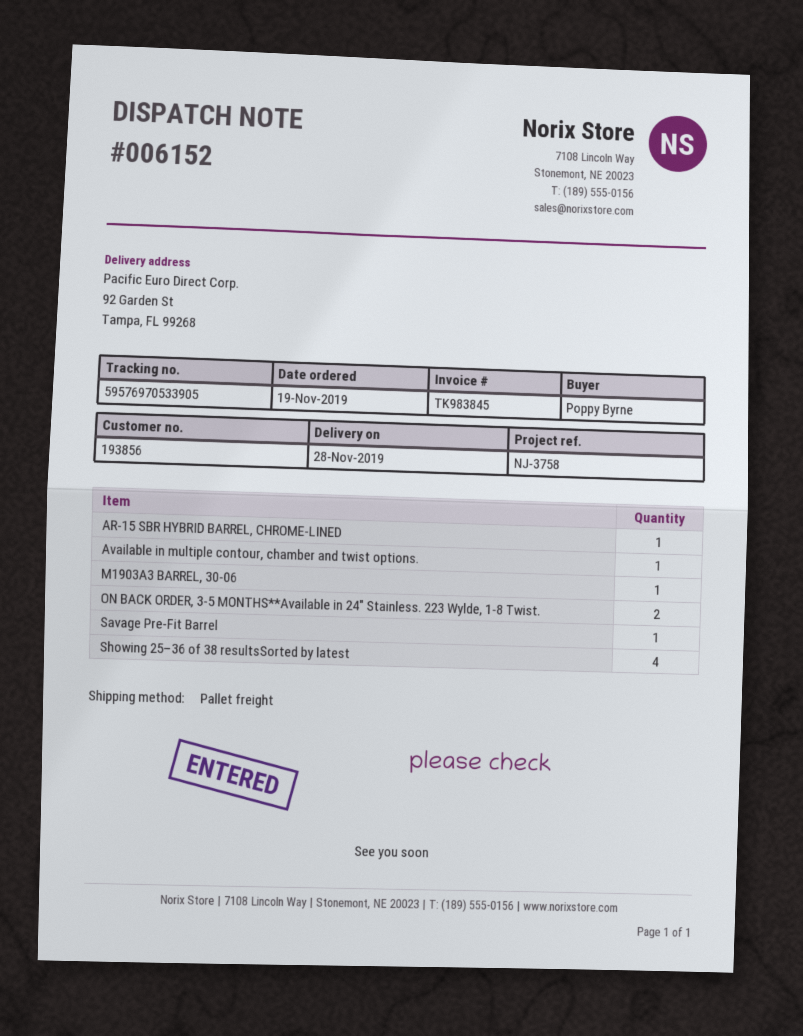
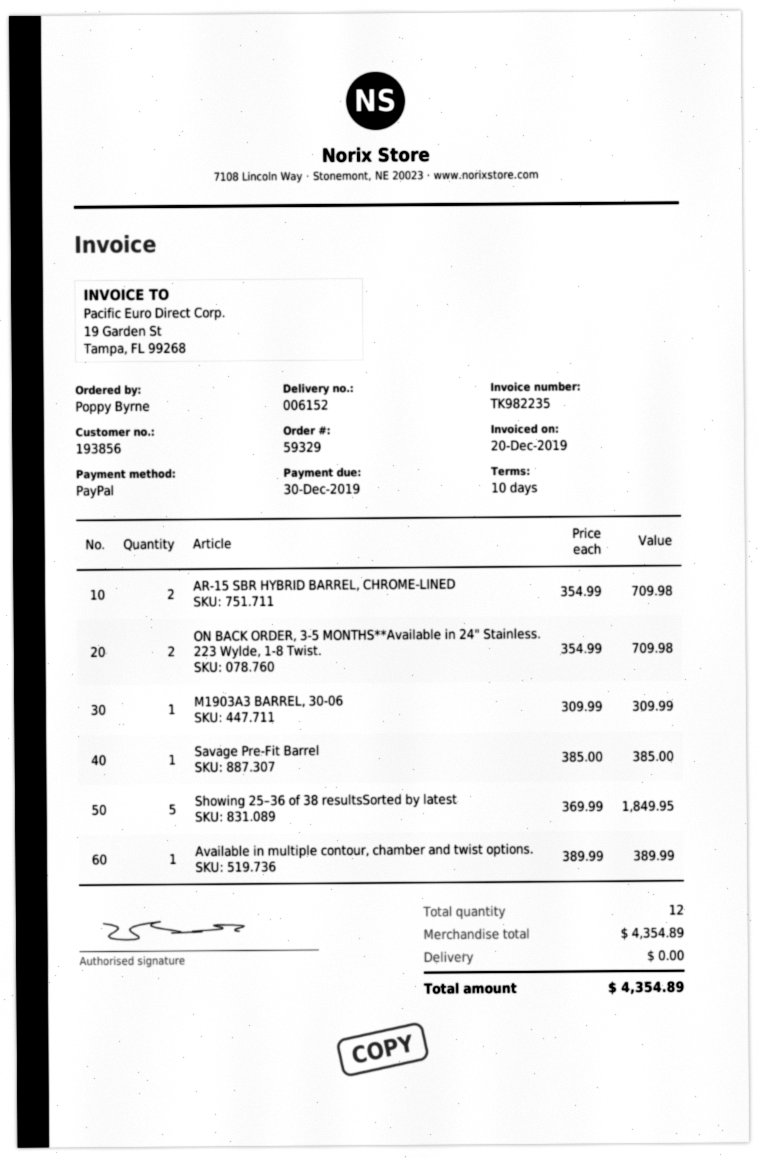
invoice number: TK983845 -> TK982235
AR-15 SBR HYBRID BARREL, CHROME-LINED: 1 -> 2
Showing 25–36 of 38 resultsSorted by latest: 4 -> 5

